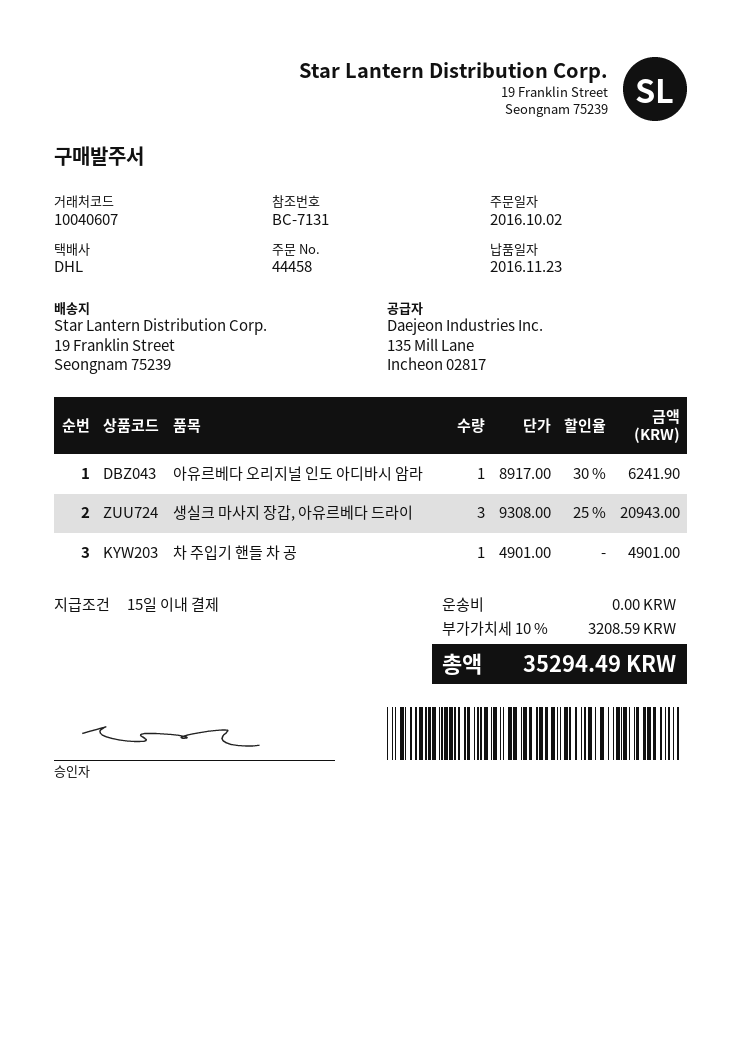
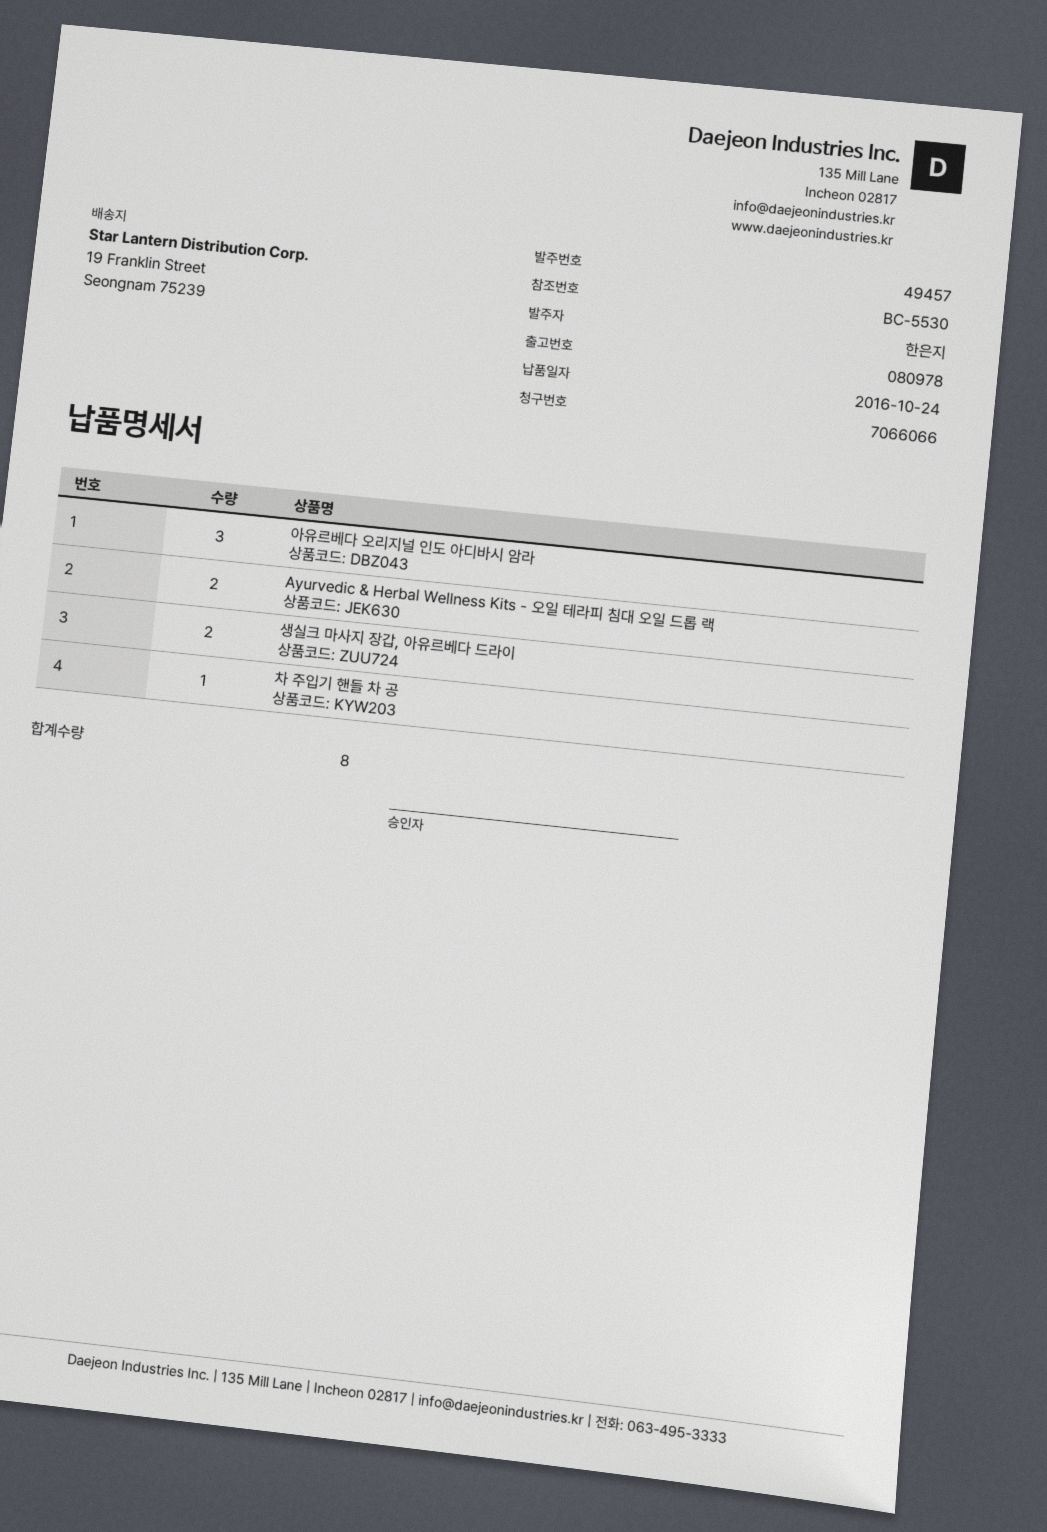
order number: 44458 -> 49457
delivery date: 2016-11-23 -> 2016-10-24
reference: BC-7131 -> BC-5530
아유르베다 오리지널 인도 아디바시 암라: 1 -> 3
생실크 마사지 장갑, 아유르베다 드라이: 3 -> 2
Ayurvedic & Herbal Wellness Kits - 오일 테라피 침대 오일 드롭 랙: none -> 2

